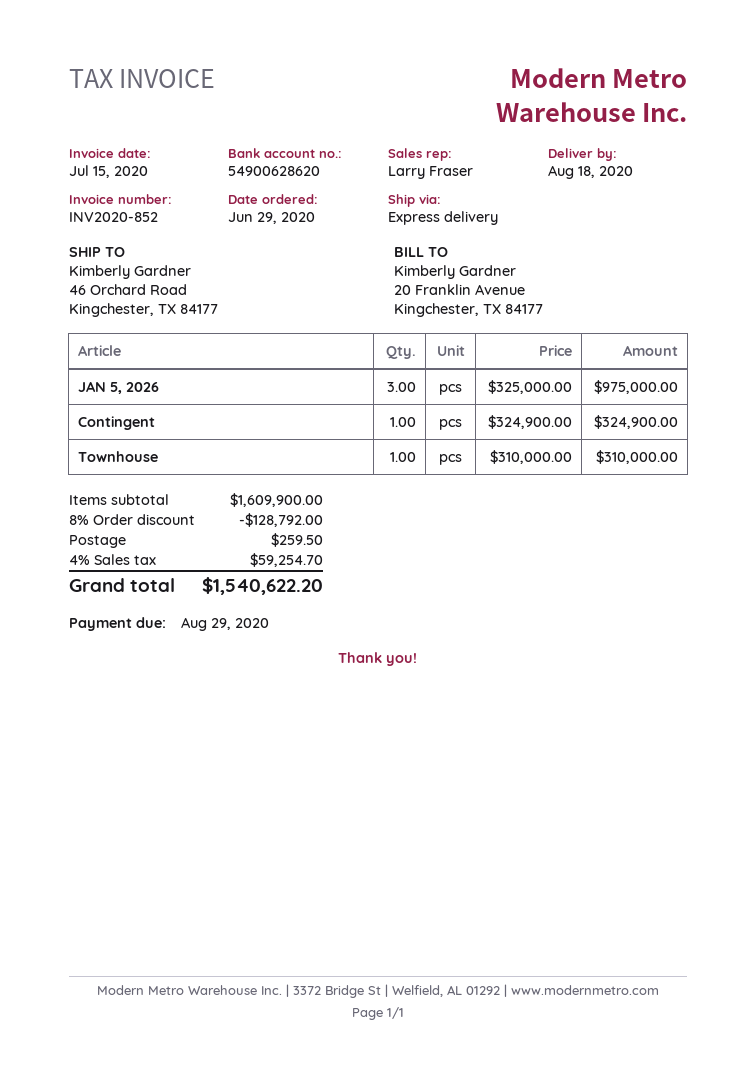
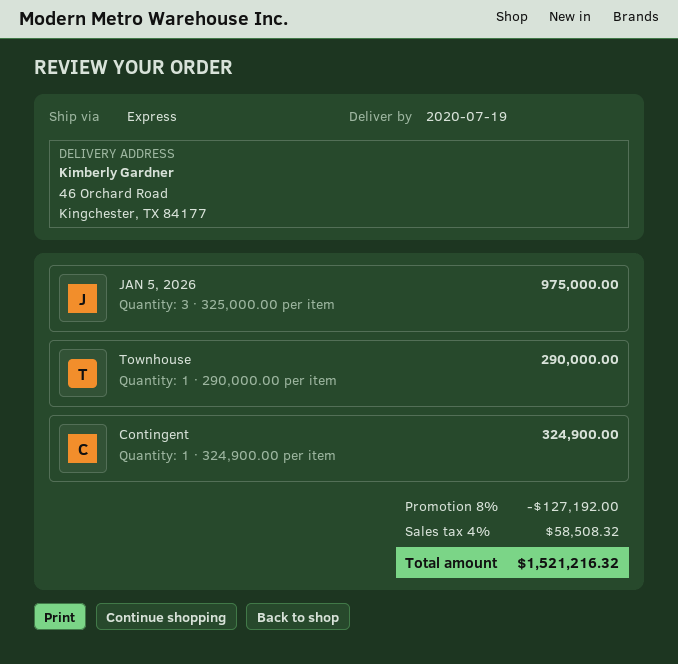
delivery date: 2020-08-18 -> 2020-07-19
Townhouse: 1 x 310000.00 = 310000.00 -> 1 x 290000.00 = 290000.00
discount: 8% = 128792.00 -> 8% = 127192.00
shipping: 259.50 -> none
tax: 4% = 59254.70 -> 4% = 58508.32
total: 1540622.20 -> 1521216.32

